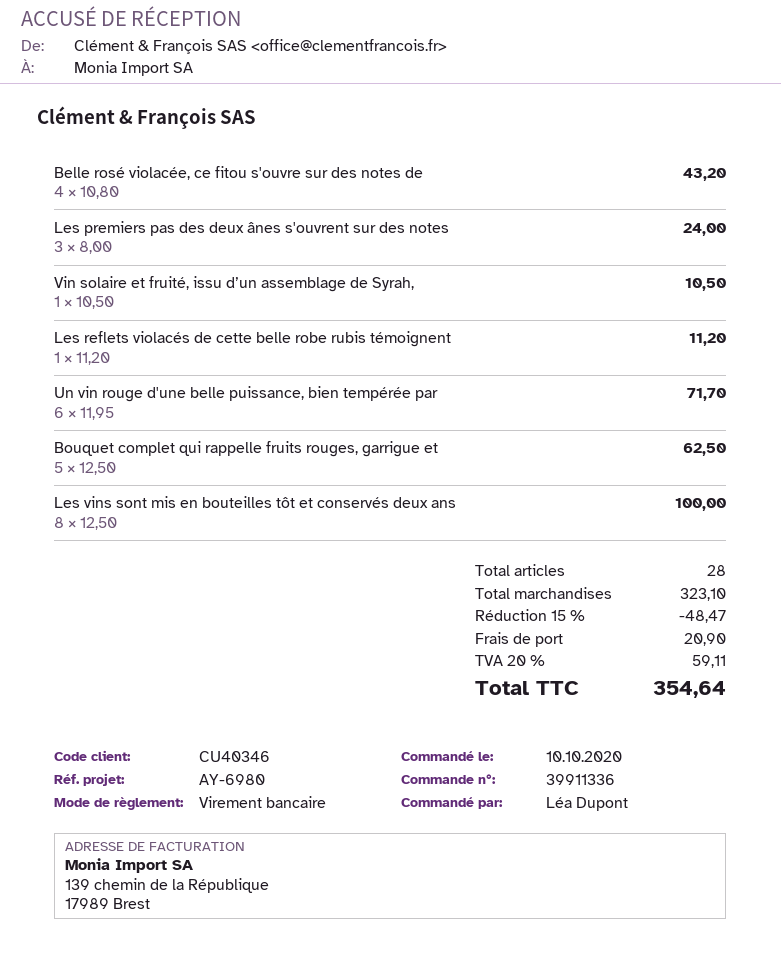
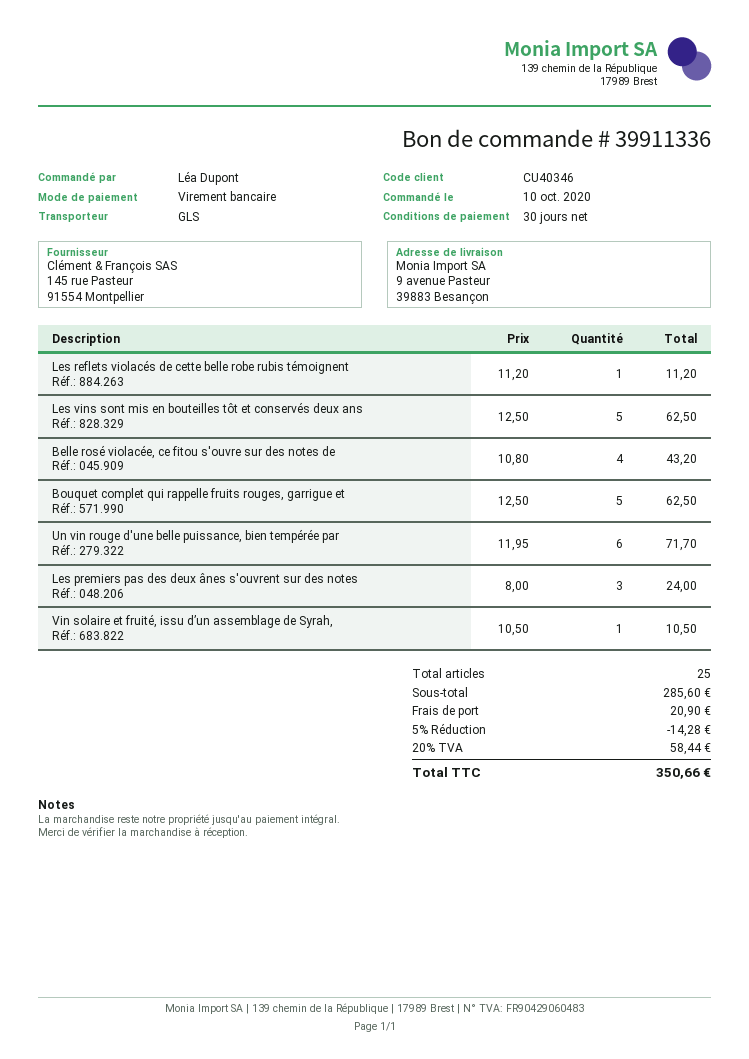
Les vins sont mis en bouteilles tôt et conservés deux ans: 8 x 12.50 = 100.00 -> 5 x 12.50 = 62.50
total quantity: 28 -> 25
subtotal: 323.10 -> 285.60
discount: 15% = 48.47 -> 5% = 14.28
tax: 20% = 59.11 -> 20% = 58.44
total: 354.64 -> 350.66

